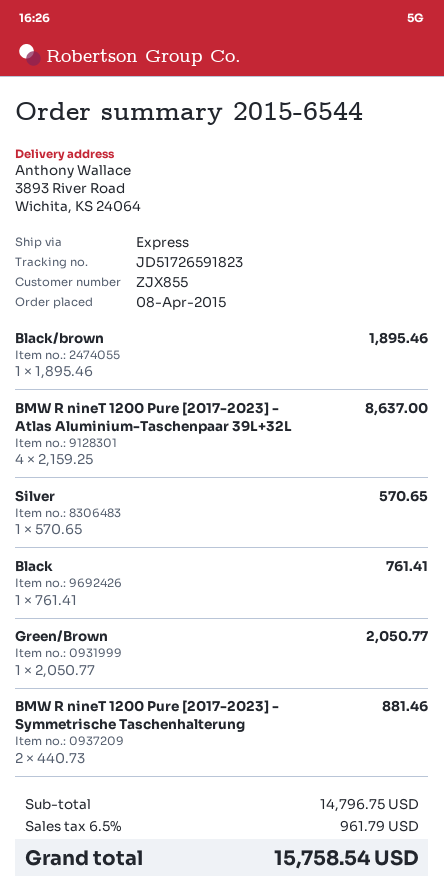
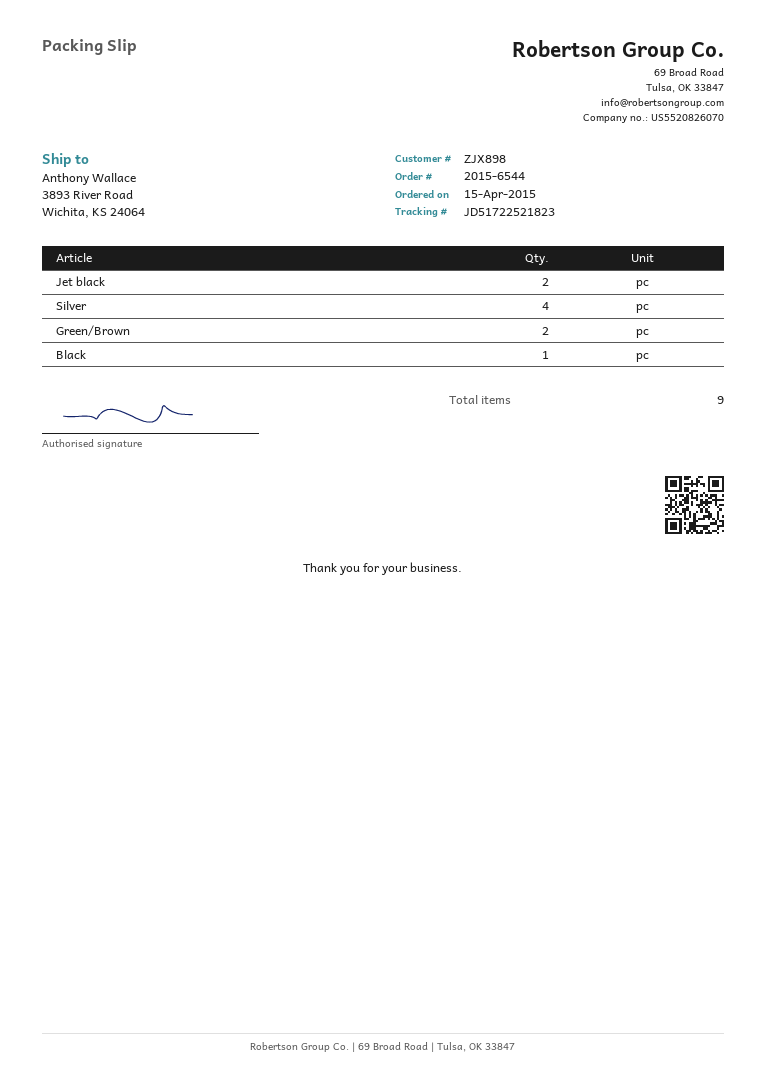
order date: 2015-04-08 -> 2015-04-15
customer number: ZJX855 -> ZJX898
tracking number: JD51726591823 -> JD51722521823
Black/brown: 1 -> none
BMW R nineT 1200 Pure [2017-2023] - Atlas Aluminium-Taschenpaar 39L+32L: 4 -> none
Silver: 1 -> 4
Green/Brown: 1 -> 2
BMW R nineT 1200 Pure [2017-2023] - Symmetrische Taschenhalterung: 2 -> none
Jet black: none -> 2

